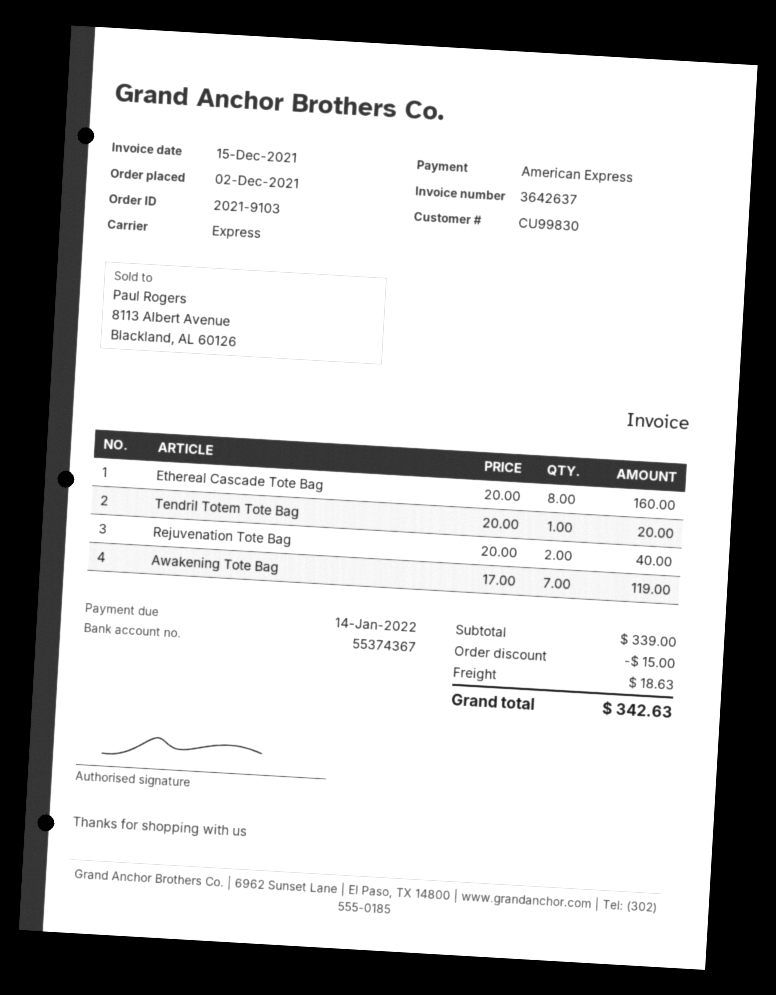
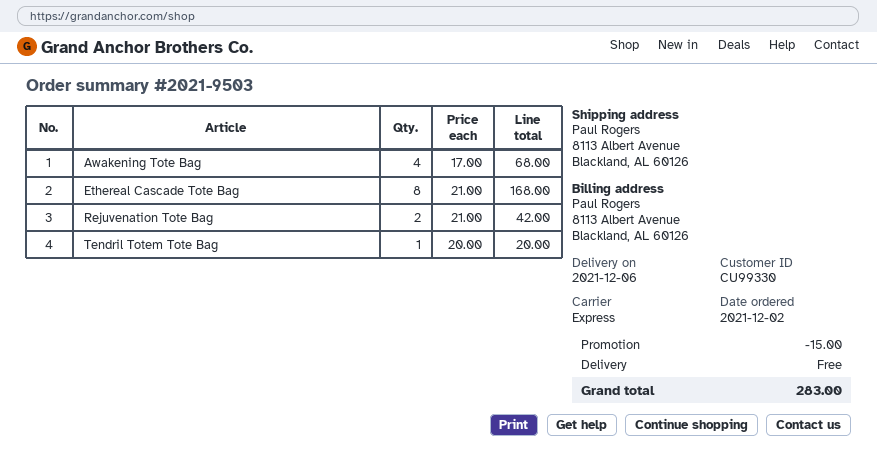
order number: 2021-9103 -> 2021-9503
customer number: CU99830 -> CU99330
Ethereal Cascade Tote Bag: 8 x 20.00 = 160.00 -> 8 x 21.00 = 168.00
Rejuvenation Tote Bag: 2 x 20.00 = 40.00 -> 2 x 21.00 = 42.00
Awakening Tote Bag: 7 x 17.00 = 119.00 -> 4 x 17.00 = 68.00
shipping: 18.63 -> 0.00
total: 342.63 -> 283.00

